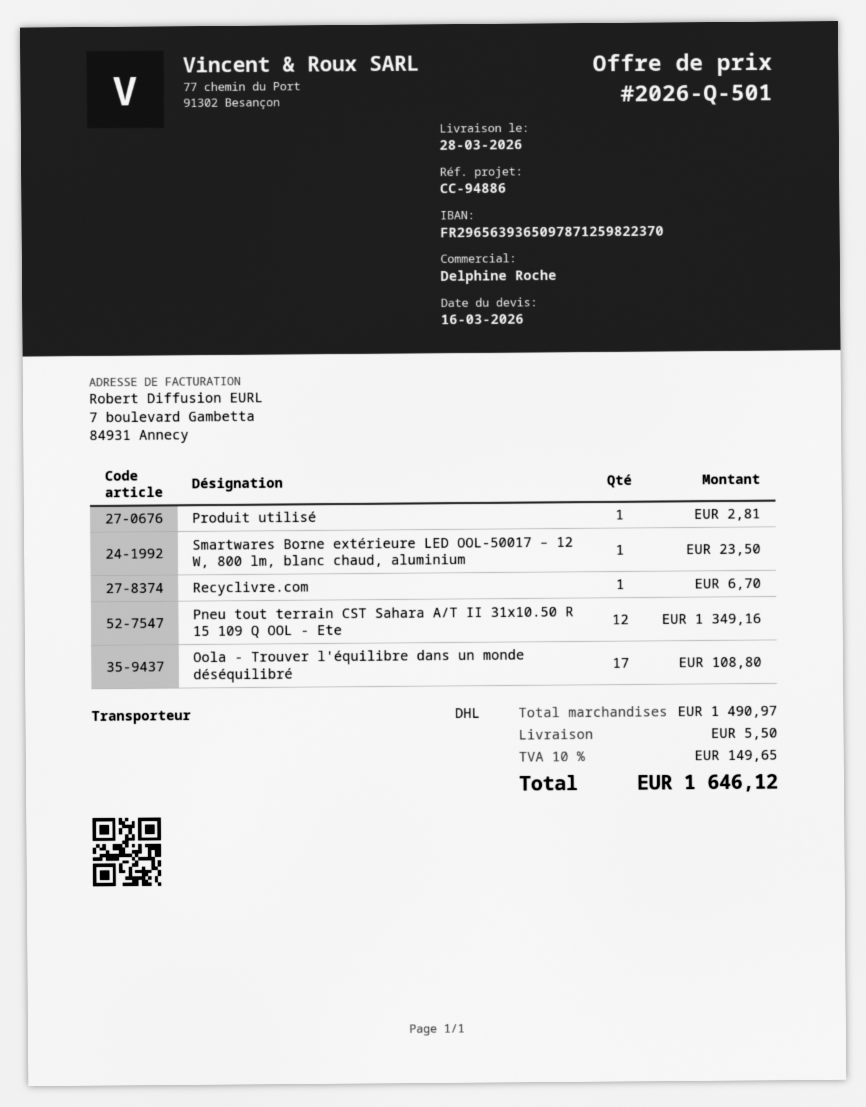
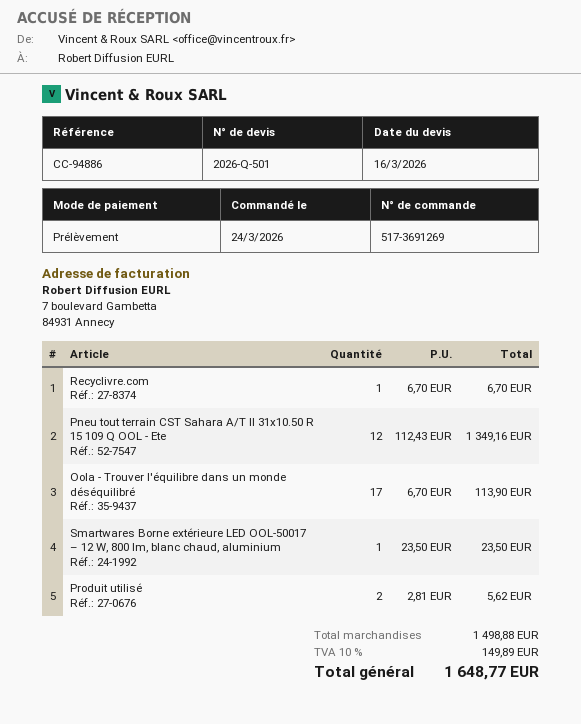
Produit utilisé: 1 for 2.81 -> 2 for 5.62
Oola - Trouver l'équilibre dans un monde déséquilibré: 17 for 108.80 -> 17 for 113.90
subtotal: 1490.97 -> 1498.88
shipping: 5.50 -> none
tax: 10% = 149.65 -> 10% = 149.89
total: 1646.12 -> 1648.77

